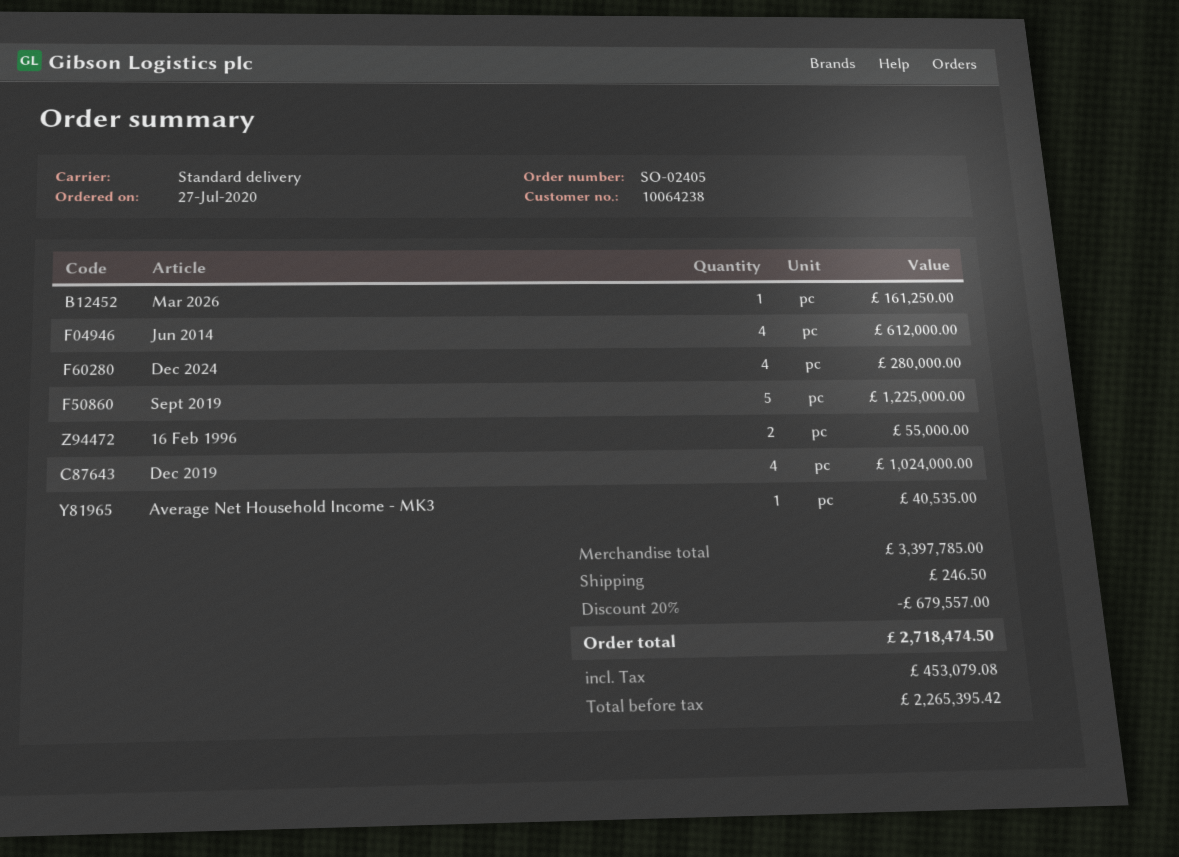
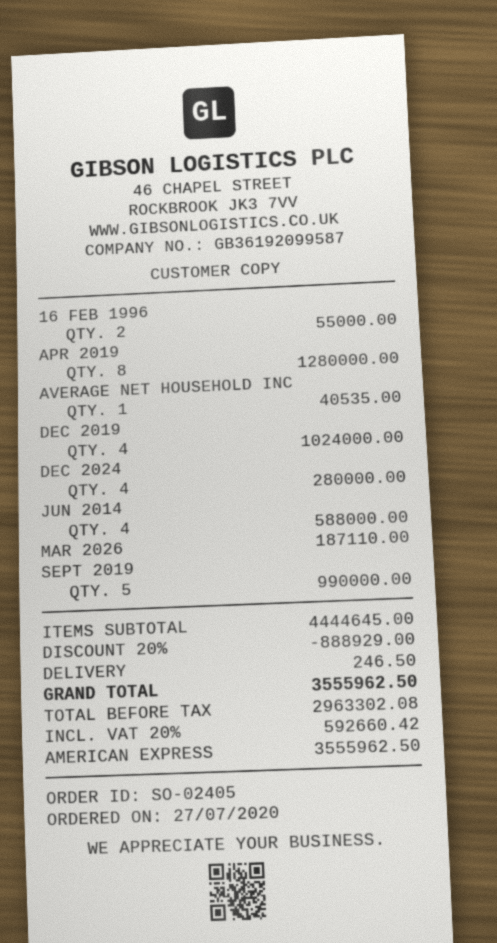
Mar 2026: 1 for 161250.00 -> 1 for 187110.00
Jun 2014: 4 for 612000.00 -> 4 for 588000.00
Sept 2019: 5 for 1225000.00 -> 5 for 990000.00
APR 2019: none -> 8 for 1280000.00
subtotal: 3397785.00 -> 4444645.00
discount: 20% = 679557.00 -> 20% = 888929.00
net: 2265395.42 -> 2963302.08
tax: 453079.08 -> 592660.42
total: 2718474.50 -> 3555962.50

